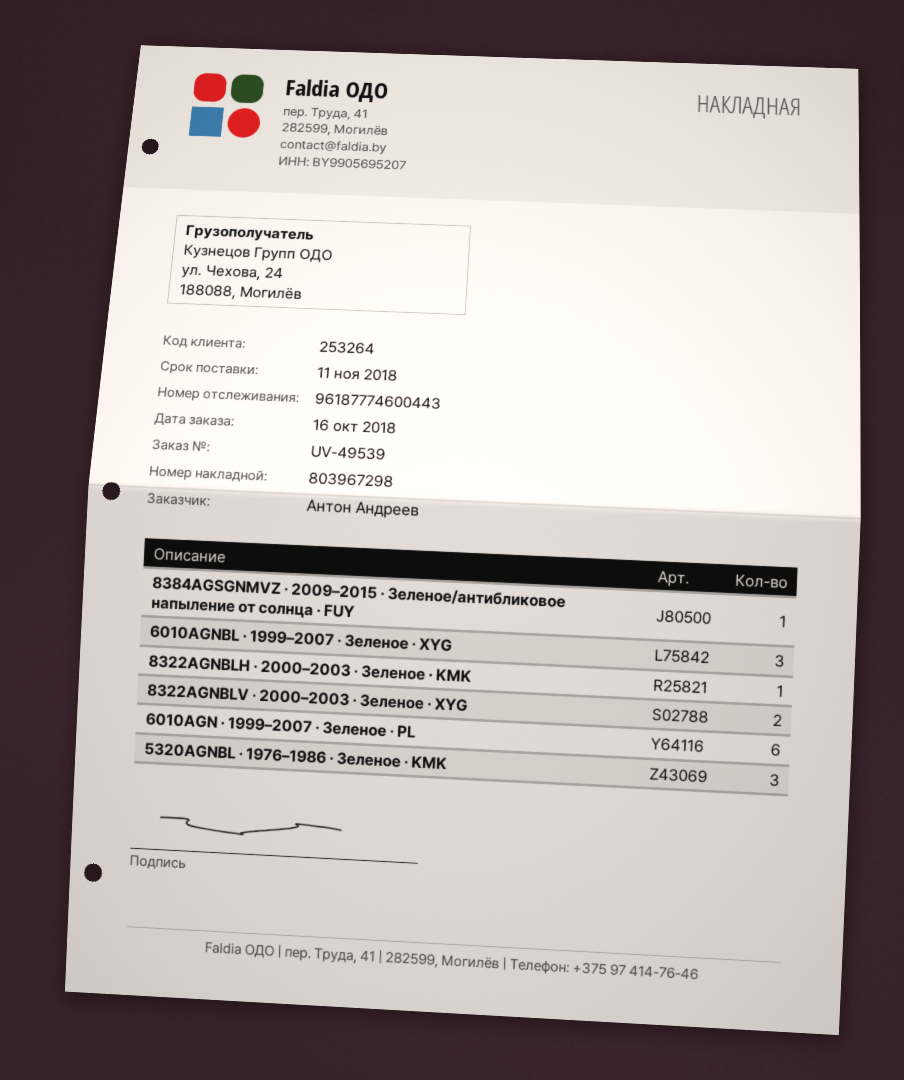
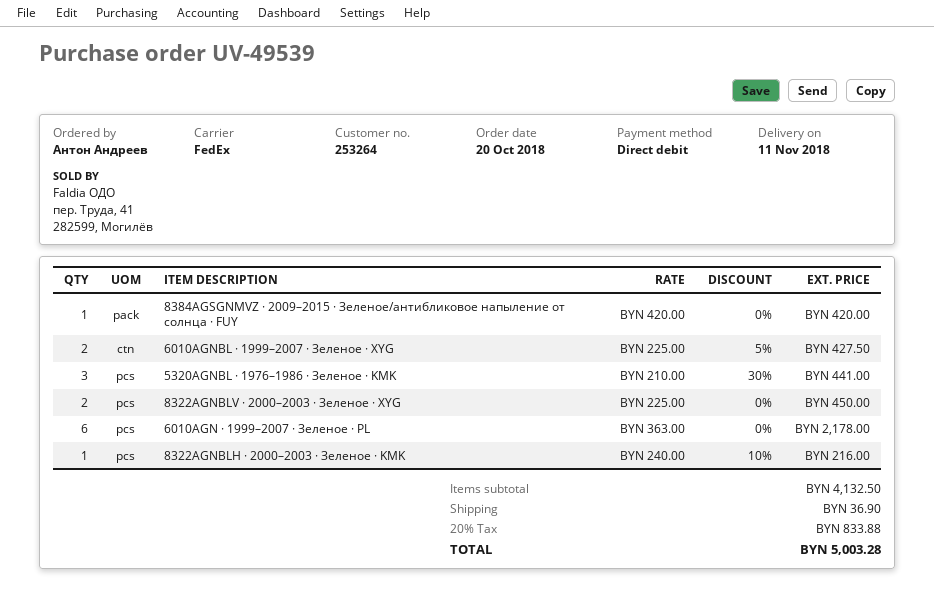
order date: 2018-10-16 -> 2018-10-20
6010AGNBL · 1999–2007 · Зеленое · XYG: 3 -> 2

